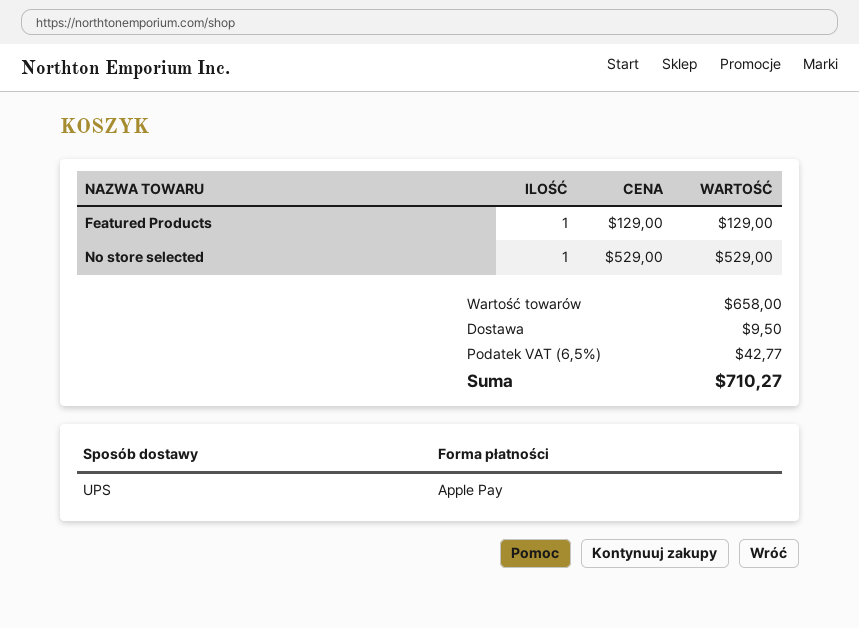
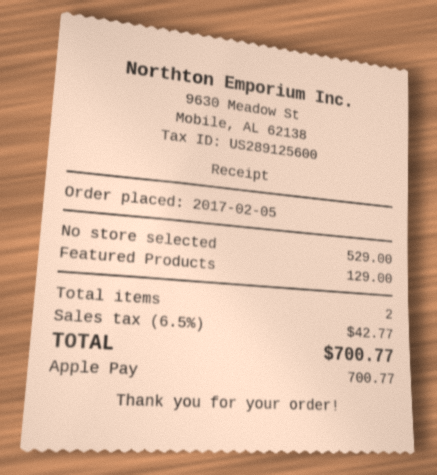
shipping: 9.50 -> none
total: 710.27 -> 700.77

